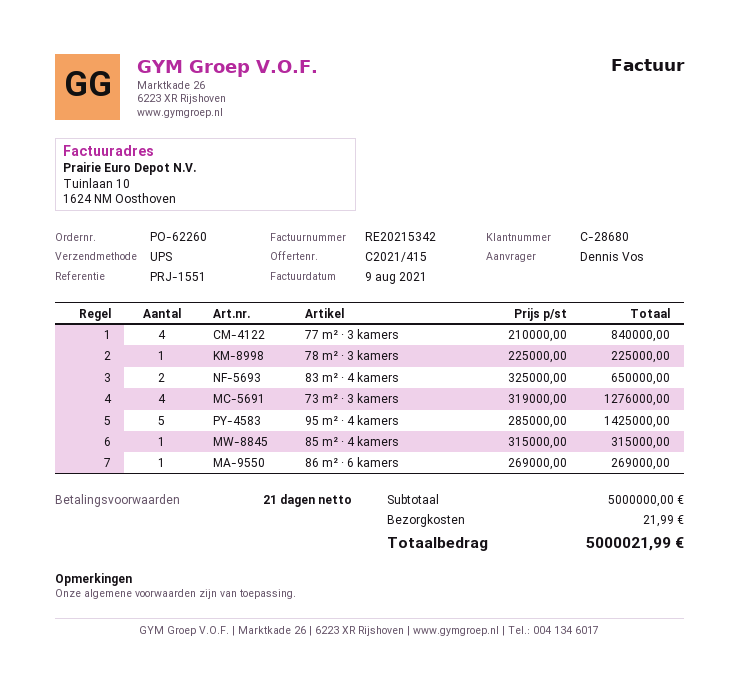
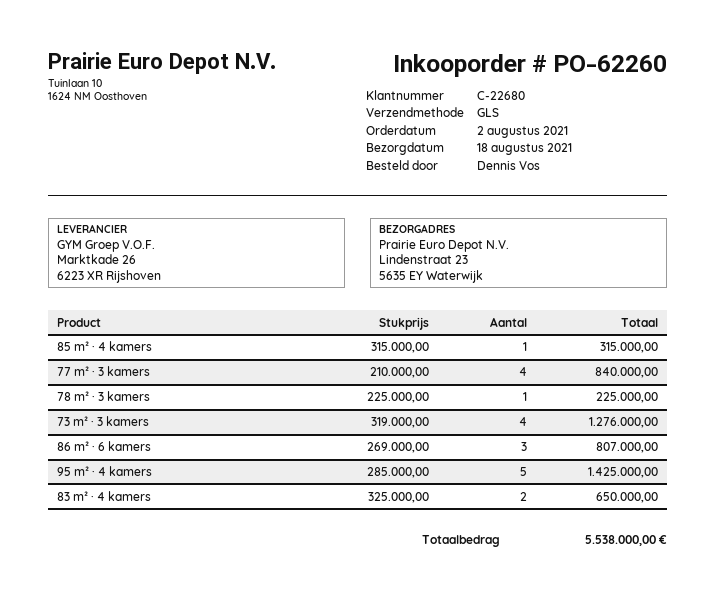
customer number: C-28680 -> C-22680
shipping method: UPS -> GLS
86 m² · 6 kamers: 1 x 269000.00 = 269000.00 -> 3 x 269000.00 = 807000.00
shipping: 21.99 -> none
total: 5000021.99 -> 5538000.00

